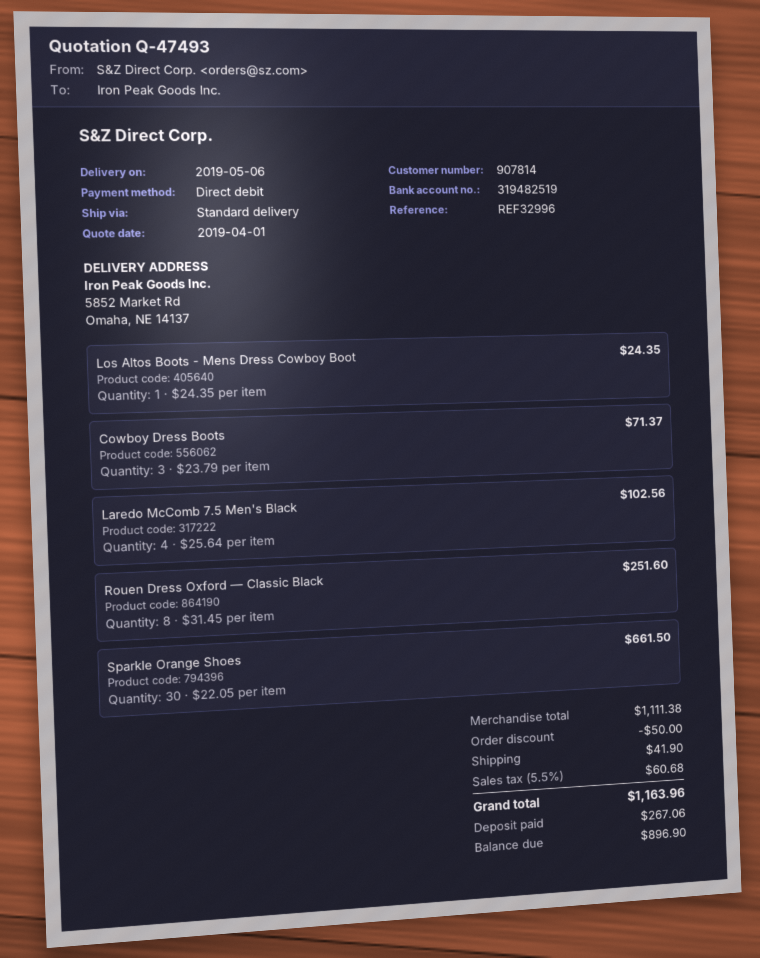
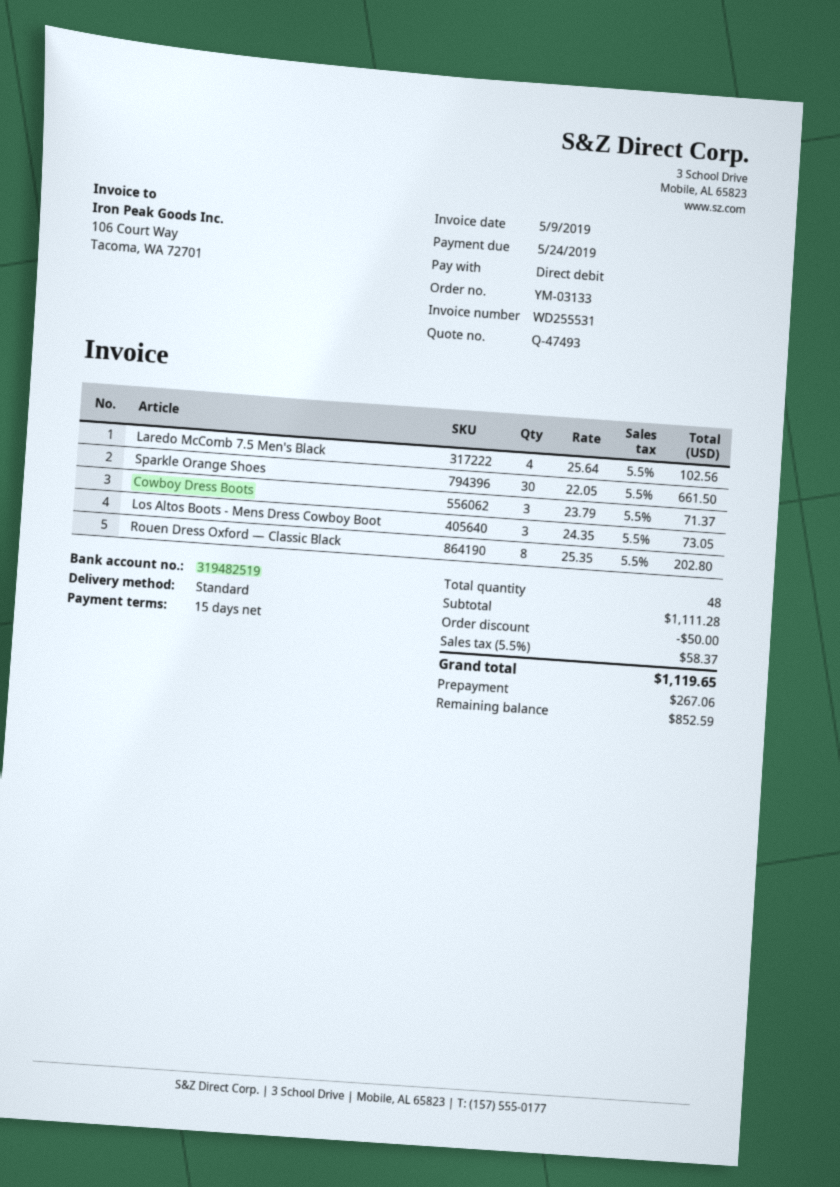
Los Altos Boots - Mens Dress Cowboy Boot: 1 x 24.35 = 24.35 -> 3 x 24.35 = 73.05
Rouen Dress Oxford — Classic Black: 8 x 31.45 = 251.60 -> 8 x 25.35 = 202.80
subtotal: 1111.38 -> 1111.28
shipping: 41.90 -> none
tax: 5.5% = 60.68 -> 5.5% = 58.37
total: 1163.96 -> 1119.65
balance: 896.90 -> 852.59

